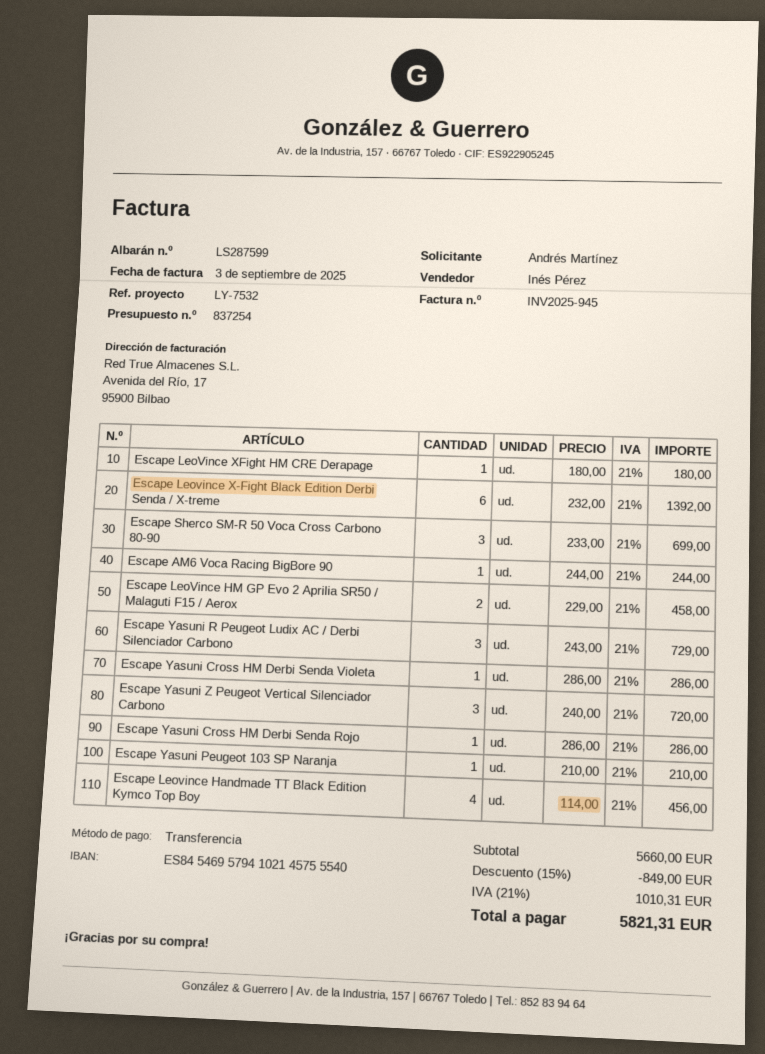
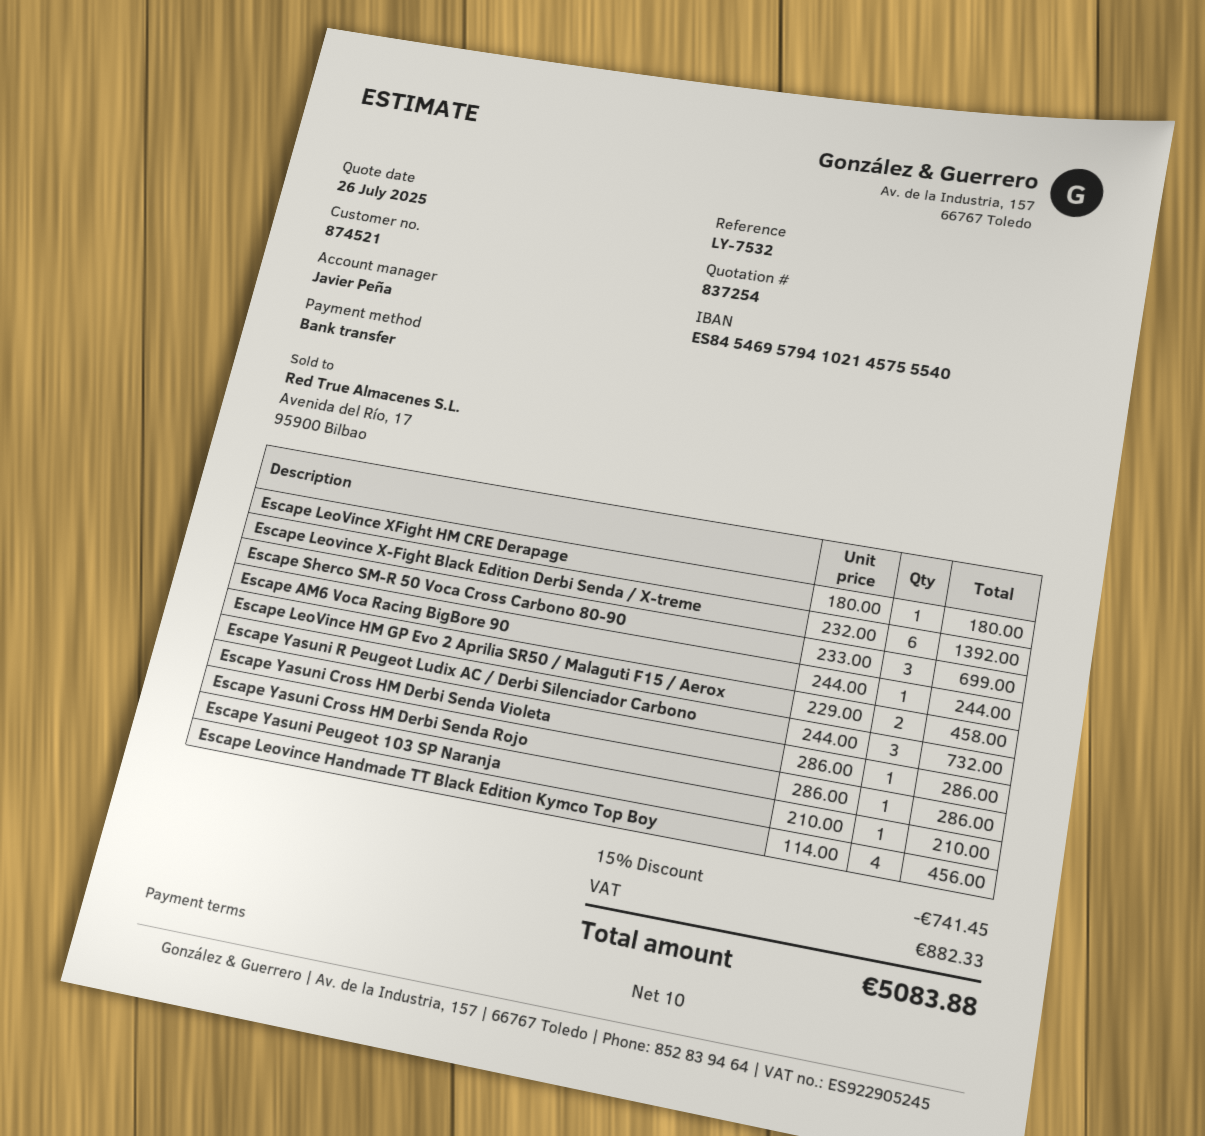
sales rep: Inés Pérez -> Javier Peña
Escape Yasuni R Peugeot Ludix AC / Derbi Silenciador Carbono: 3 x 243.00 = 729.00 -> 3 x 244.00 = 732.00
Escape Yasuni Z Peugeot Vertical Silenciador Carbono: 3 x 240.00 = 720.00 -> none
discount: 15% = 849.00 -> 15% = 741.45
tax: 1010.31 -> 882.33
total: 5821.31 -> 5083.88

